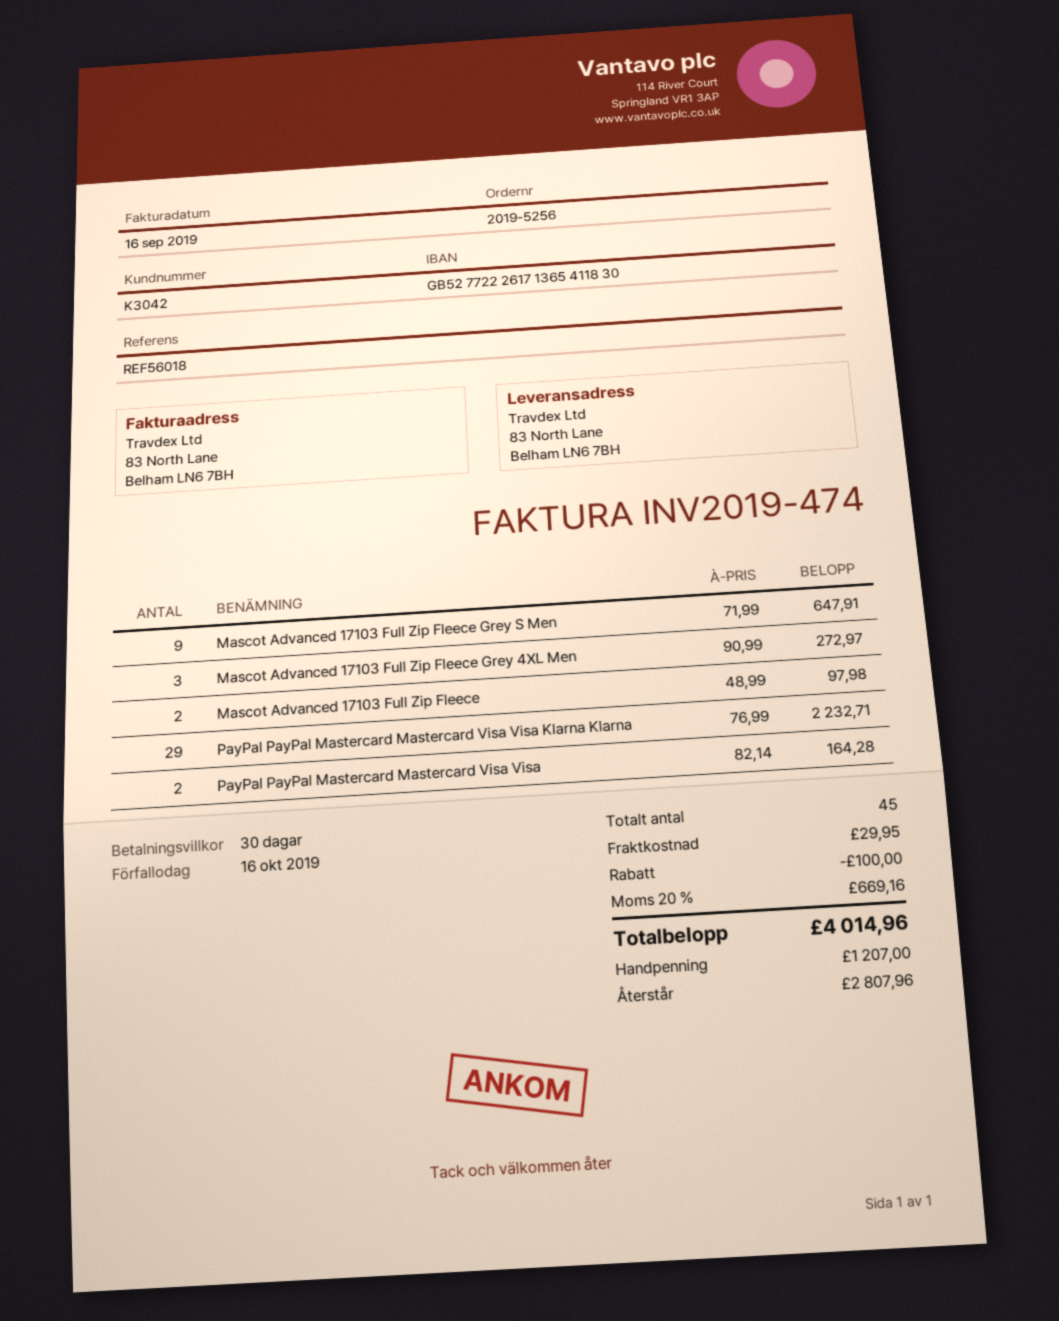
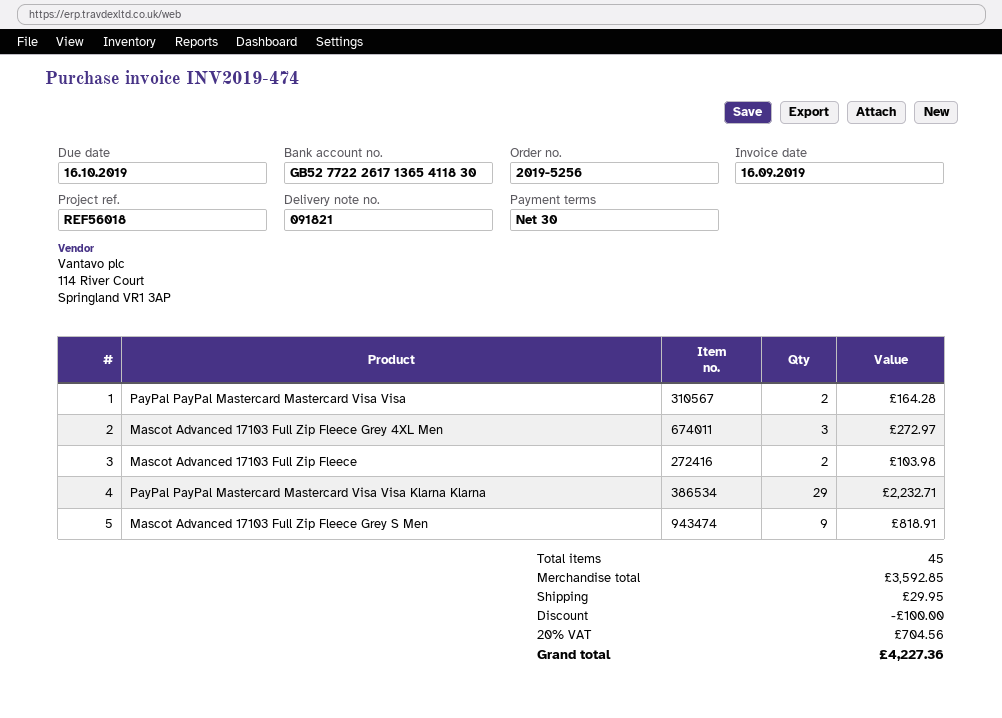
Mascot Advanced 17103 Full Zip Fleece Grey S Men: 9 for 647.91 -> 9 for 818.91
Mascot Advanced 17103 Full Zip Fleece: 2 for 97.98 -> 2 for 103.98
tax: 20% = 669.16 -> 20% = 704.56
total: 4014.96 -> 4227.36

